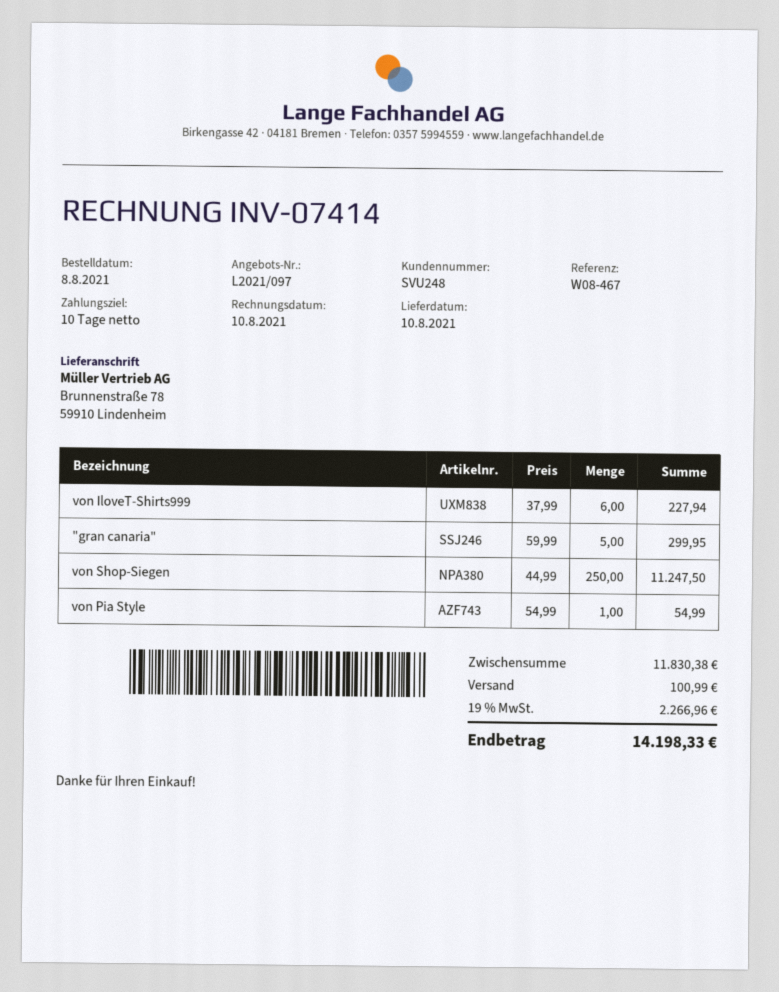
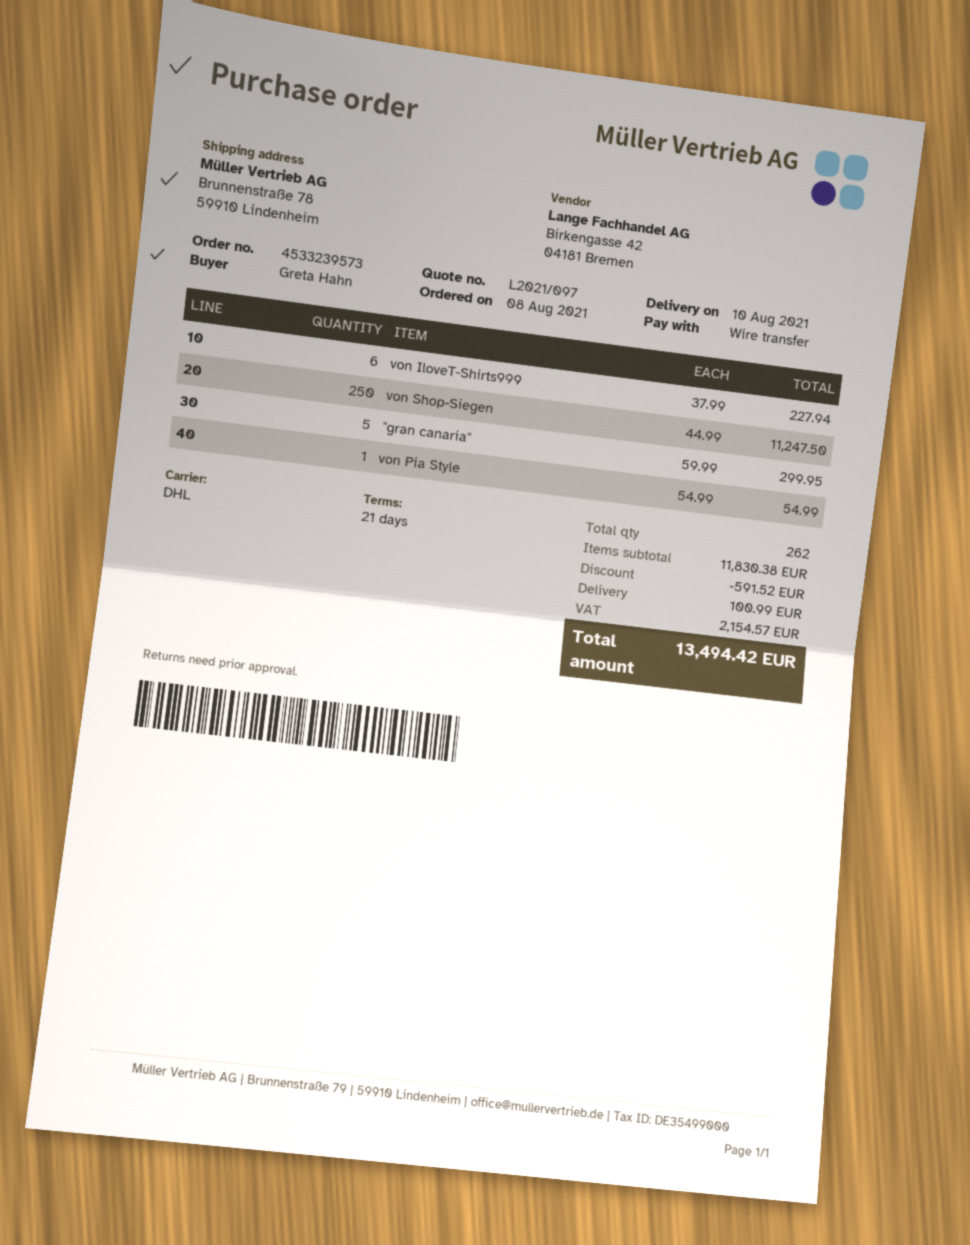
payment terms: 10 days -> 21 days
discount: none -> 591.52
tax: 2266.96 -> 2154.57
total: 14198.33 -> 13494.42

